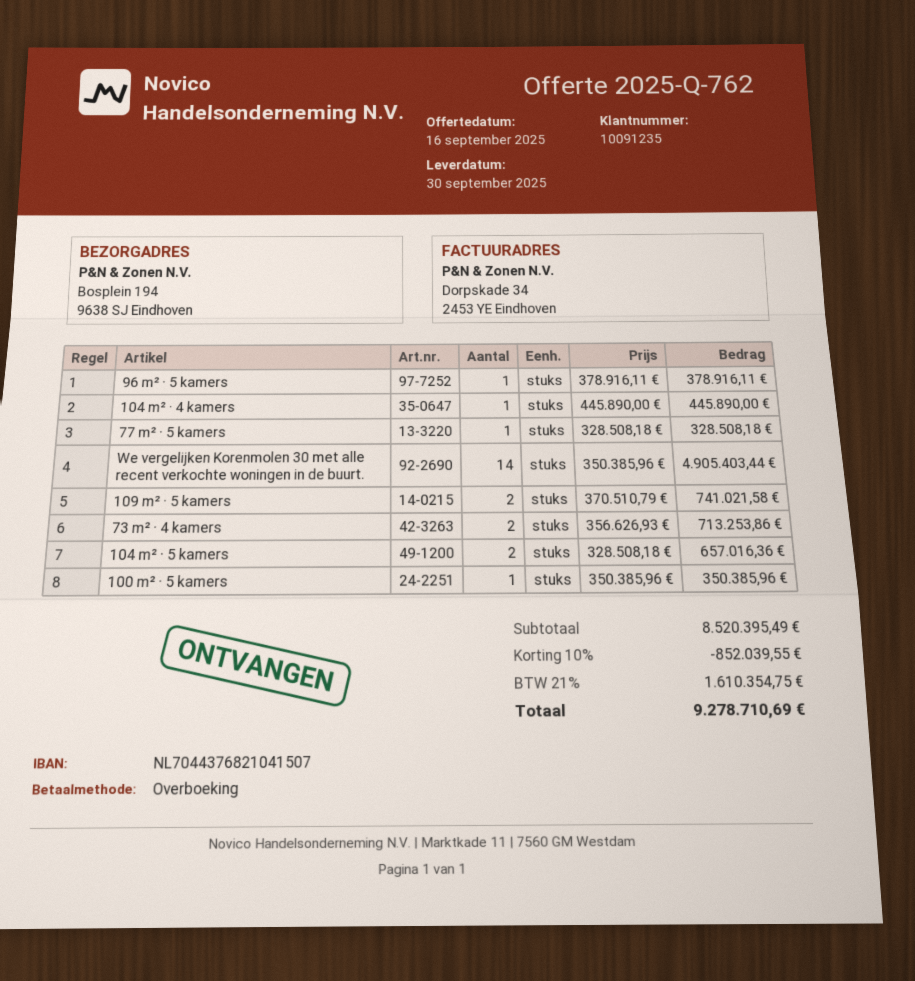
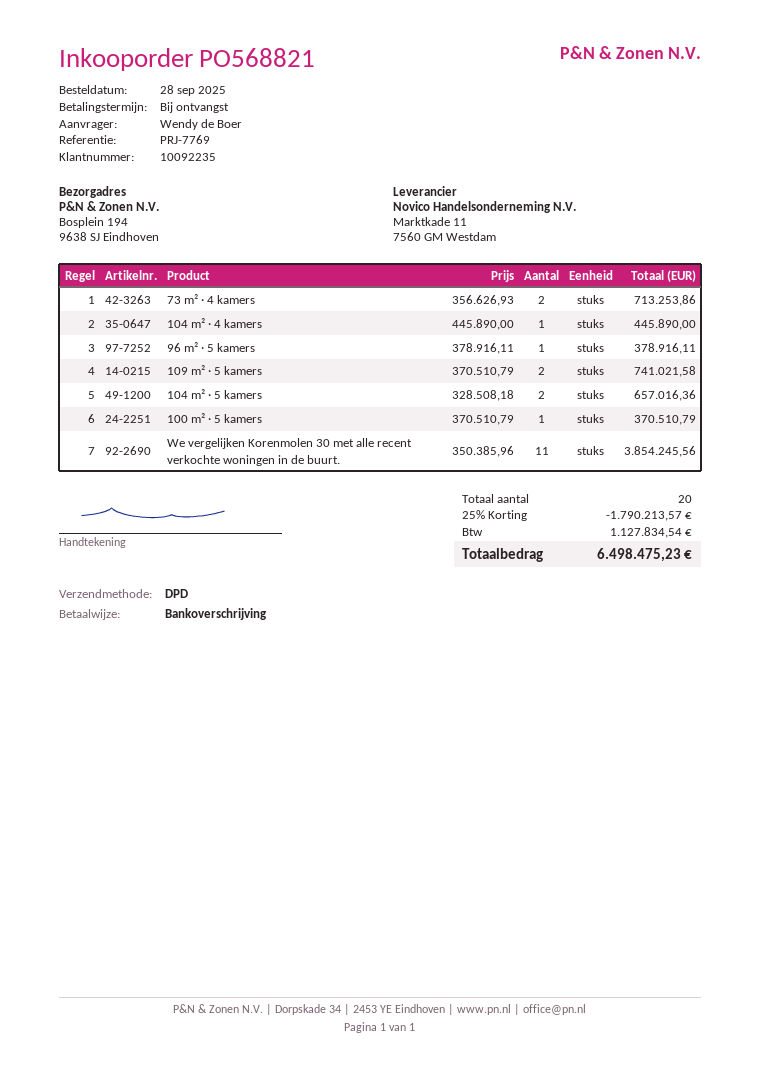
customer number: 10091235 -> 10092235
77 m² · 5 kamers: 1 x 328508.18 = 328508.18 -> none
We vergelijken Korenmolen 30 met alle recent verkochte woningen in de buurt.: 14 x 350385.96 = 4905403.44 -> 11 x 350385.96 = 3854245.56
100 m² · 5 kamers: 1 x 350385.96 = 350385.96 -> 1 x 370510.79 = 370510.79
discount: 10% = 852039.55 -> 25% = 1790213.57
tax: 1610354.75 -> 1127834.54
total: 9278710.69 -> 6498475.23

